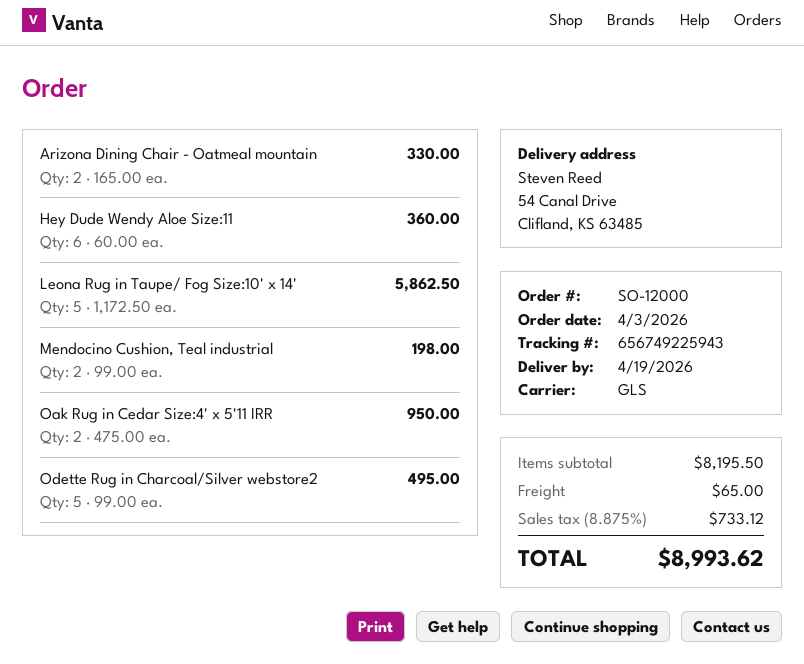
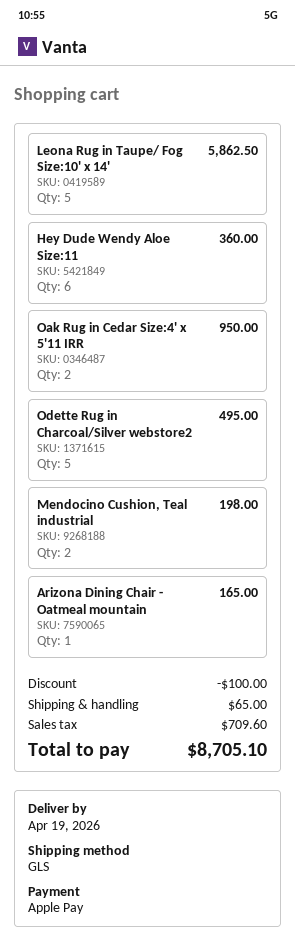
Arizona Dining Chair - Oatmeal mountain: 2 for 330.00 -> 1 for 165.00
discount: none -> 100.00
tax: 733.12 -> 709.60
total: 8993.62 -> 8705.10

